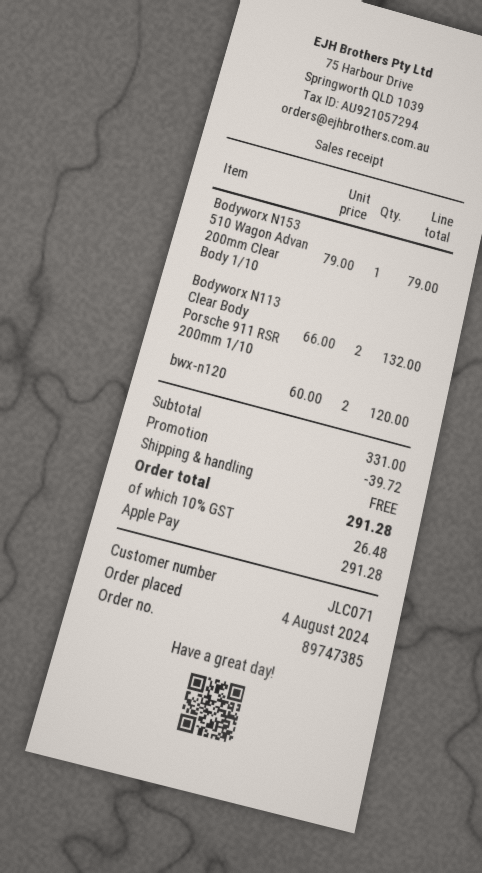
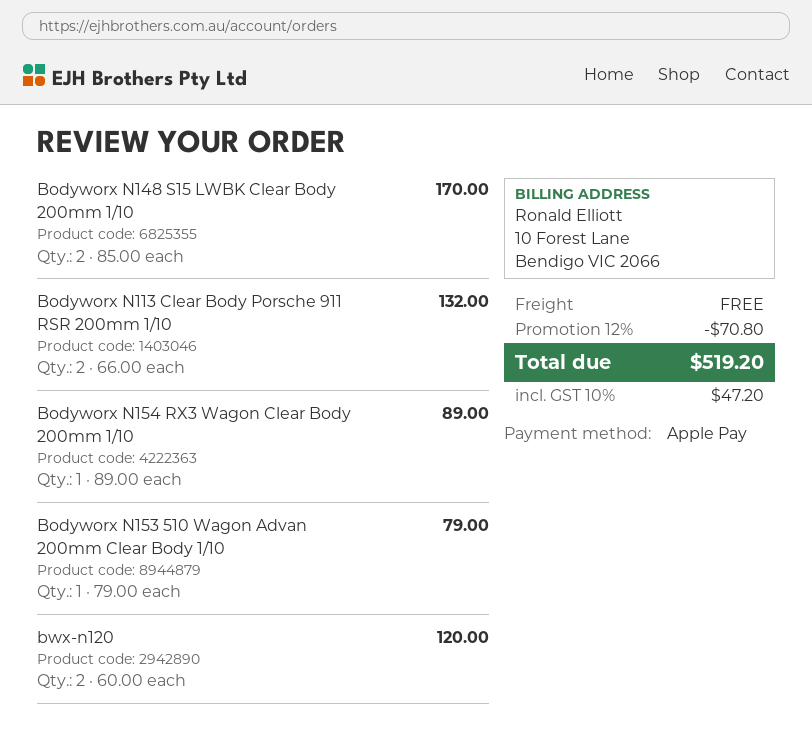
Bodyworx N148 S15 LWBK Clear Body 200mm 1/10: none -> 2 x 85.00 = 170.00
Bodyworx N154 RX3 Wagon Clear Body 200mm 1/10: none -> 1 x 89.00 = 89.00
discount: 39.72 -> 70.80
tax: 10% = 26.48 -> 10% = 47.20
total: 291.28 -> 519.20

